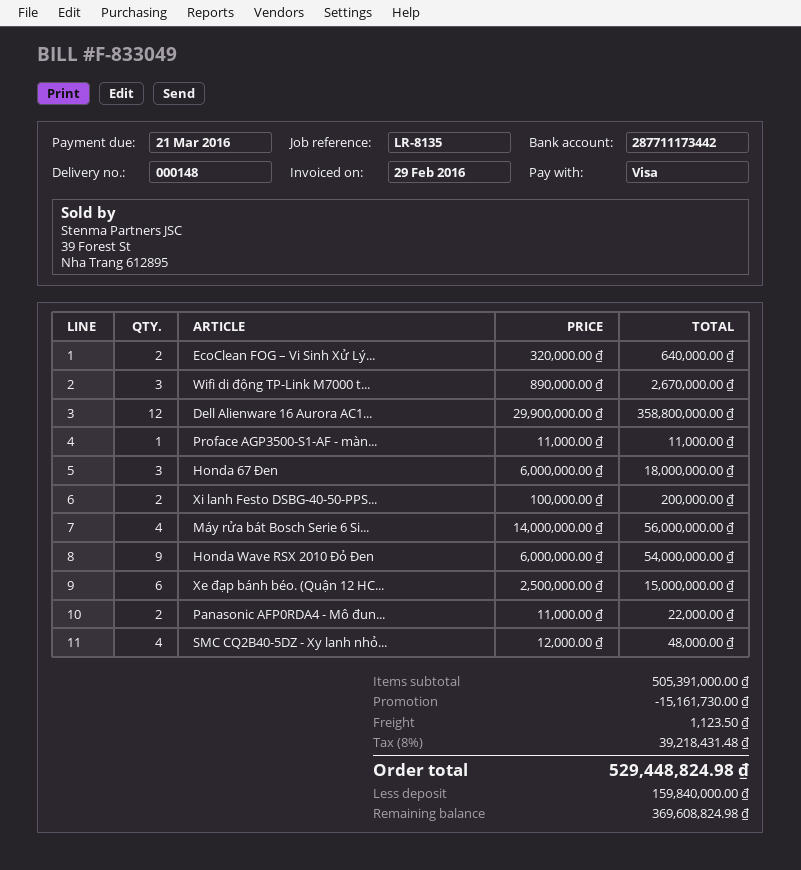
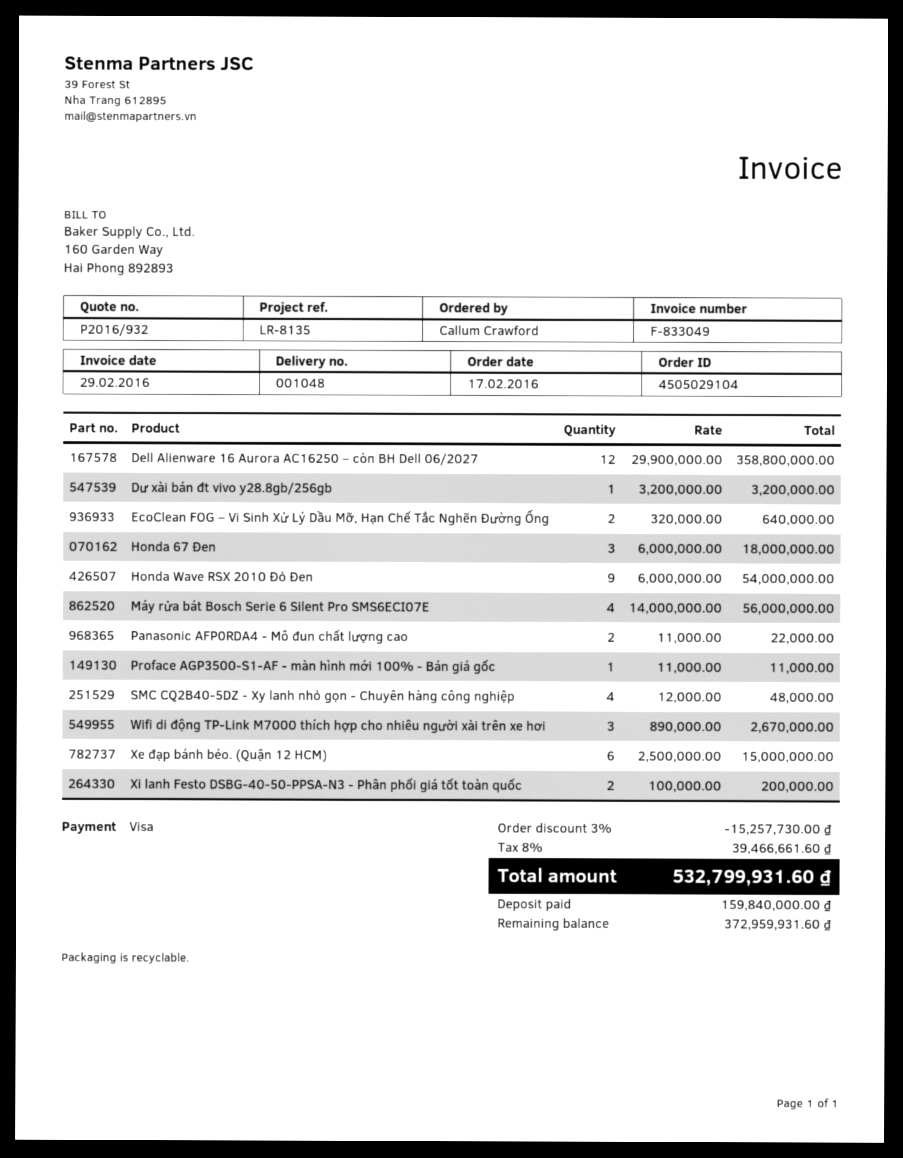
delivery note number: 000148 -> 001048
Dư xài bán đt vivo y28.8gb/256gb: none -> 1 x 3200000.00 = 3200000.00
discount: 15161730.00 -> 15257730.00
shipping: 1123.50 -> none
tax: 8% = 39218431.48 -> 8% = 39466661.60
total: 529448824.98 -> 532799931.60
balance: 369608824.98 -> 372959931.60

